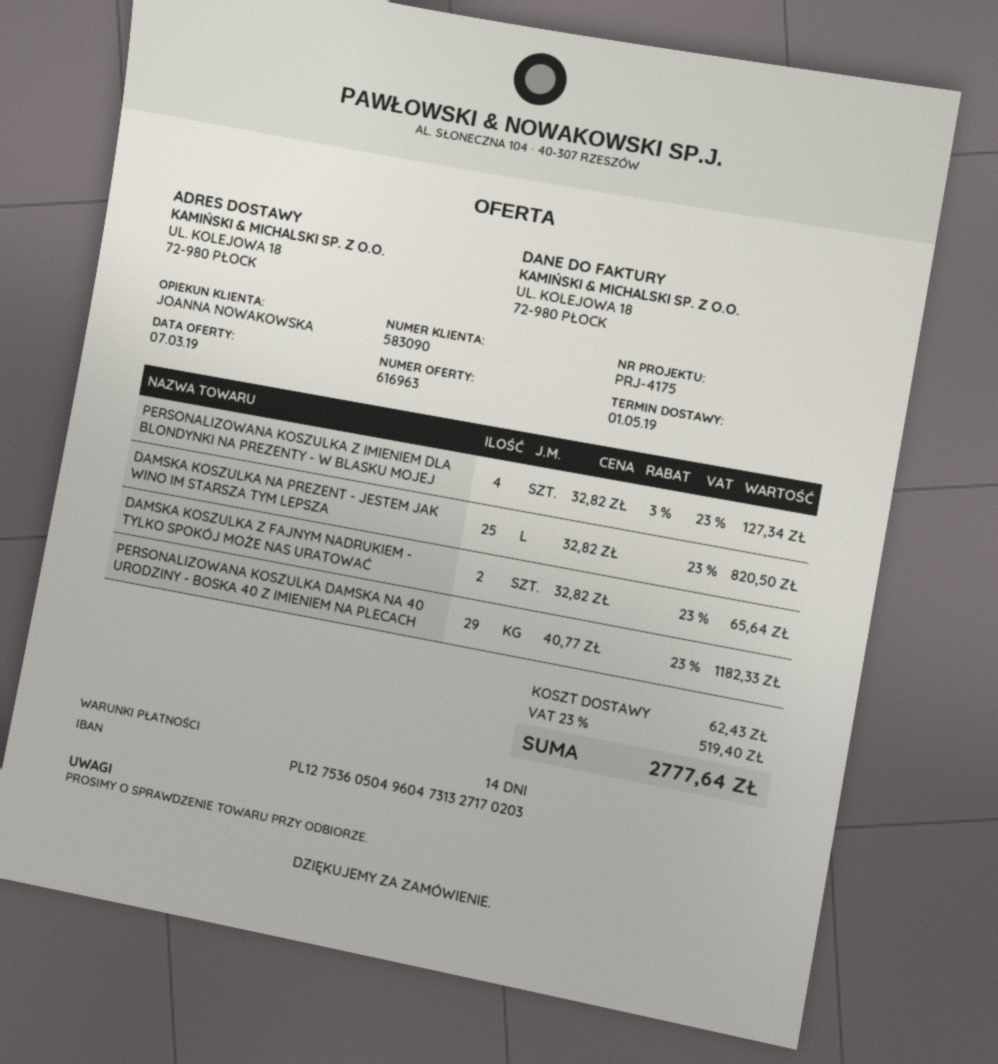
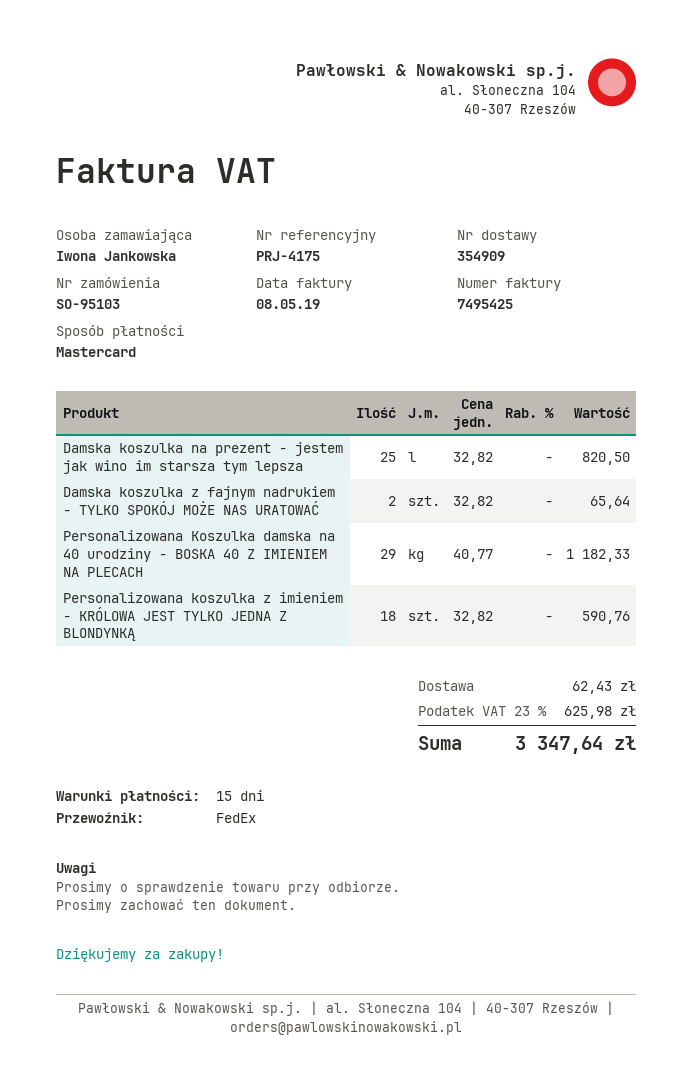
payment terms: 14 days -> 15 days
PERSONALIZOWANA KOSZULKA Z IMIENIEM DLA BLONDYNKI NA PREZENTY - W BLASKU MOJEJ: 4 x 32.82 - 3% = 127.34 -> none
Personalizowana koszulka z imieniem - KRÓLOWA JEST TYLKO JEDNA Z BLONDYNKĄ: none -> 18 x 32.82 = 590.76
tax: 23% = 519.40 -> 23% = 625.98
total: 2777.64 -> 3347.64

